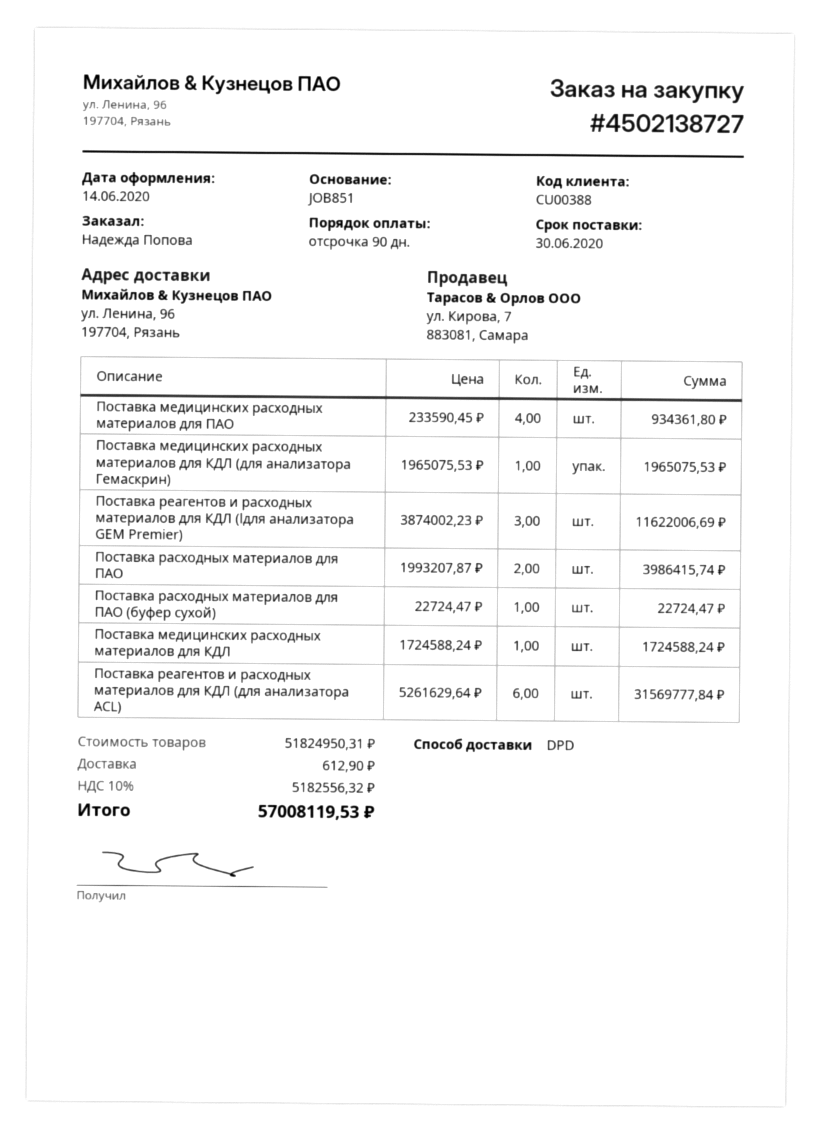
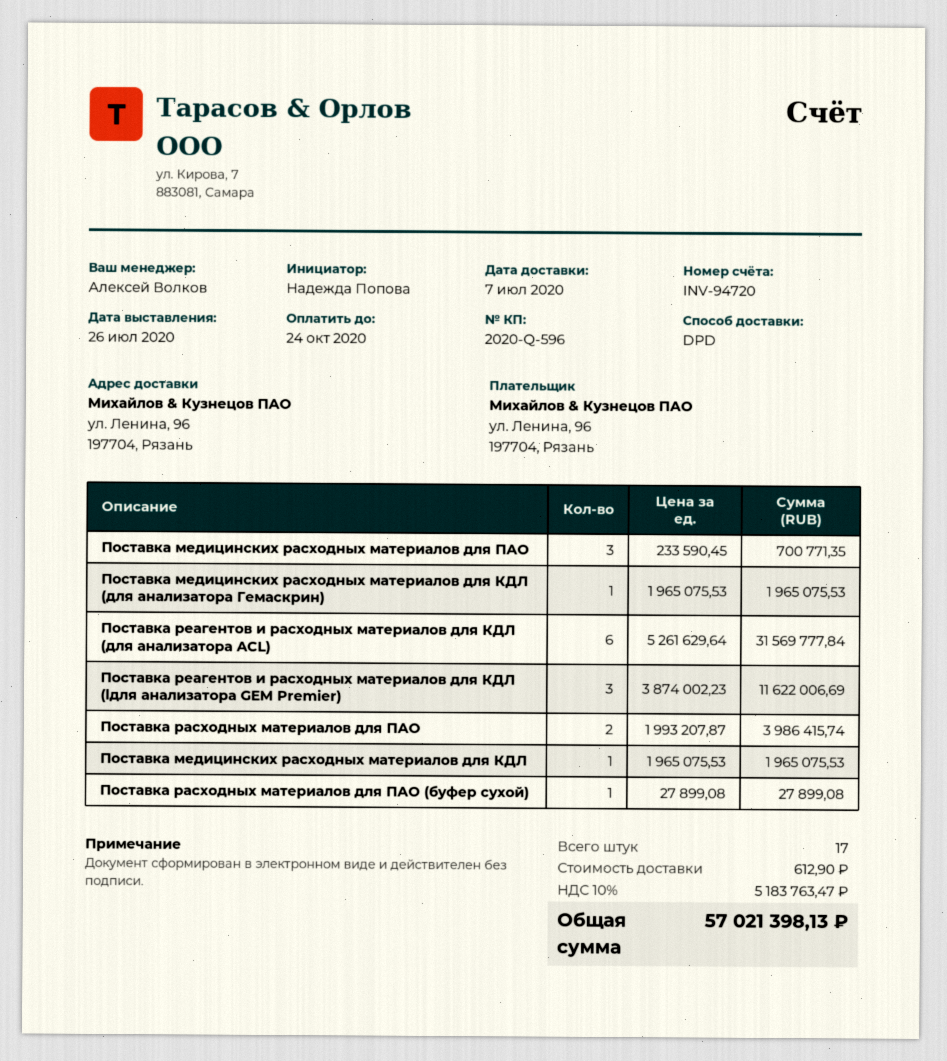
delivery date: 2020-06-30 -> 2020-07-07
Поставка медицинских расходных материалов для ПАО: 4 x 233590.45 = 934361.80 -> 3 x 233590.45 = 700771.35
Поставка расходных материалов для ПАО (буфер сухой): 1 x 22724.47 = 22724.47 -> 1 x 27899.08 = 27899.08
Поставка медицинских расходных материалов для КДЛ: 1 x 1724588.24 = 1724588.24 -> 1 x 1965075.53 = 1965075.53
tax: 10% = 5182556.32 -> 10% = 5183763.47
total: 57008119.53 -> 57021398.13

